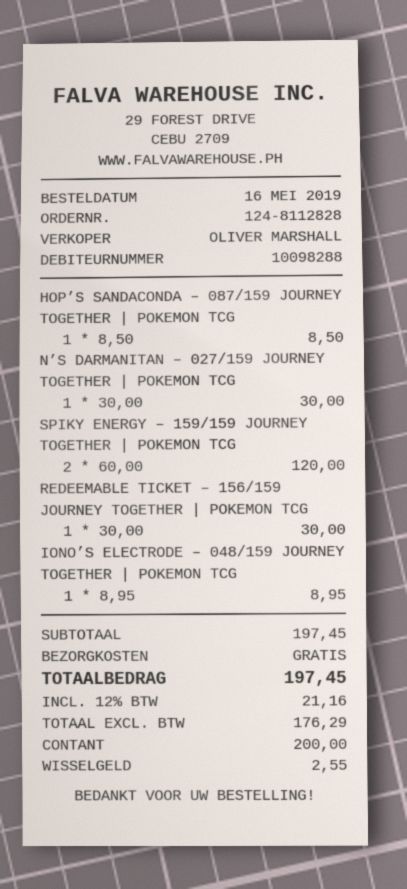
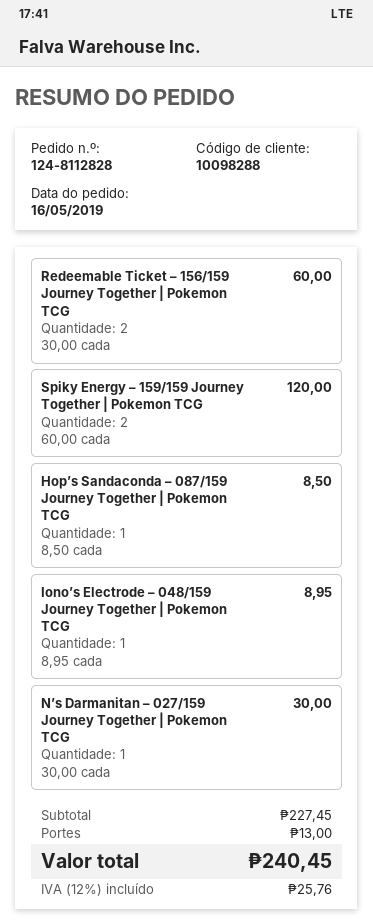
REDEEMABLE TICKET – 156/159 JOURNEY TOGETHER | POKEMON TCG: 1 x 30.00 = 30.00 -> 2 x 30.00 = 60.00
subtotal: 197.45 -> 227.45
shipping: 0.00 -> 13.00
tax: 12% = 21.16 -> 12% = 25.76
total: 197.45 -> 240.45

